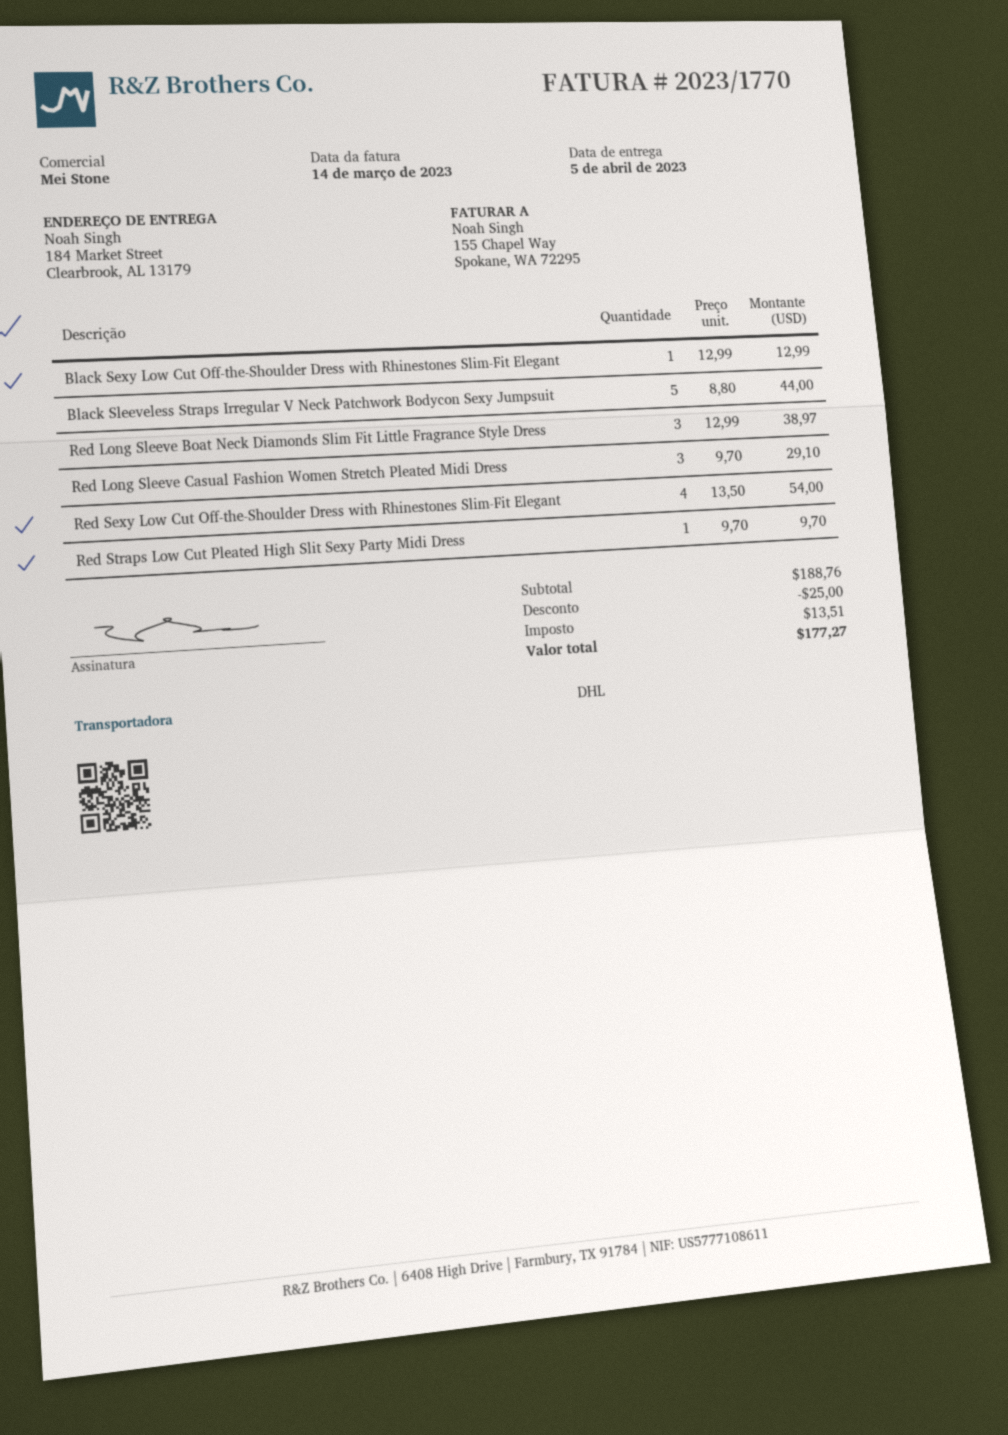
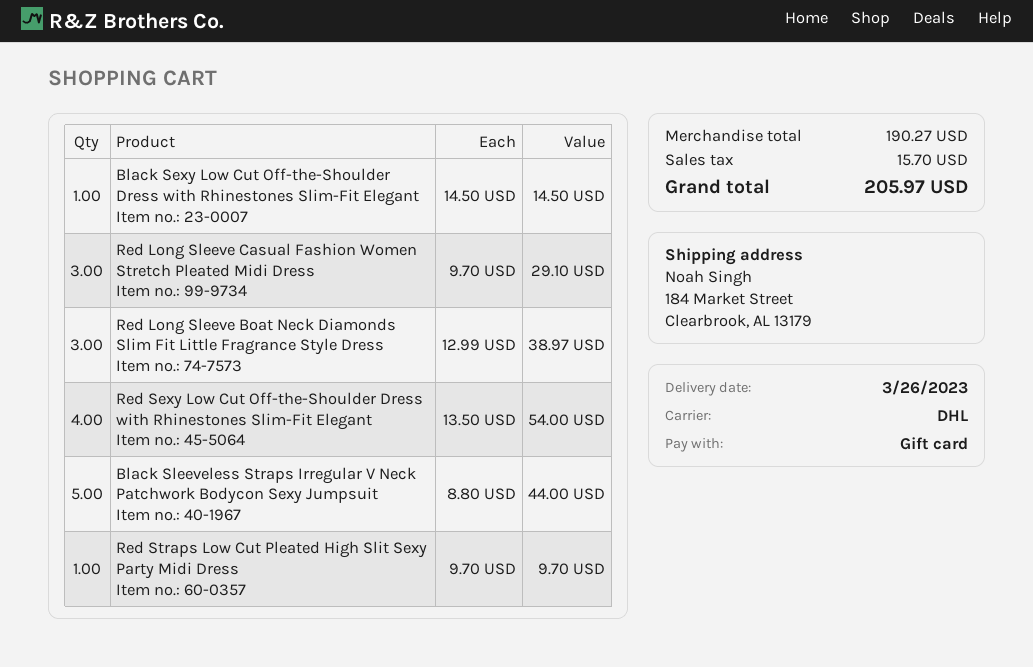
delivery date: 2023-04-05 -> 2023-03-26
Black Sexy Low Cut Off-the-Shoulder Dress with Rhinestones Slim-Fit Elegant: 1 x 12.99 = 12.99 -> 1 x 14.50 = 14.50
subtotal: 188.76 -> 190.27
discount: 25.00 -> none
tax: 13.51 -> 15.70
total: 177.27 -> 205.97

